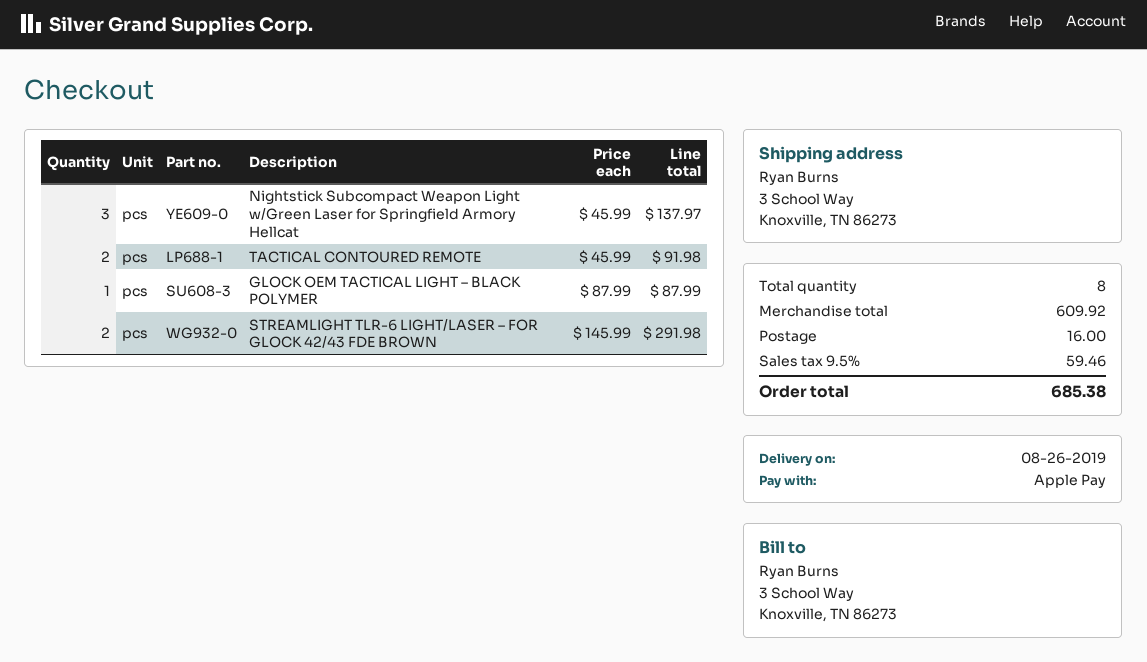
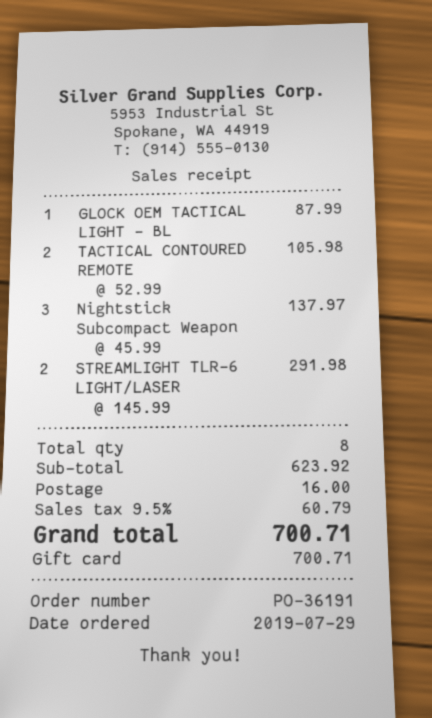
payment method: Apple Pay -> gift card
TACTICAL CONTOURED REMOTE: 2 x 45.99 = 91.98 -> 2 x 52.99 = 105.98
subtotal: 609.92 -> 623.92
tax: 9.5% = 59.46 -> 9.5% = 60.79
total: 685.38 -> 700.71

